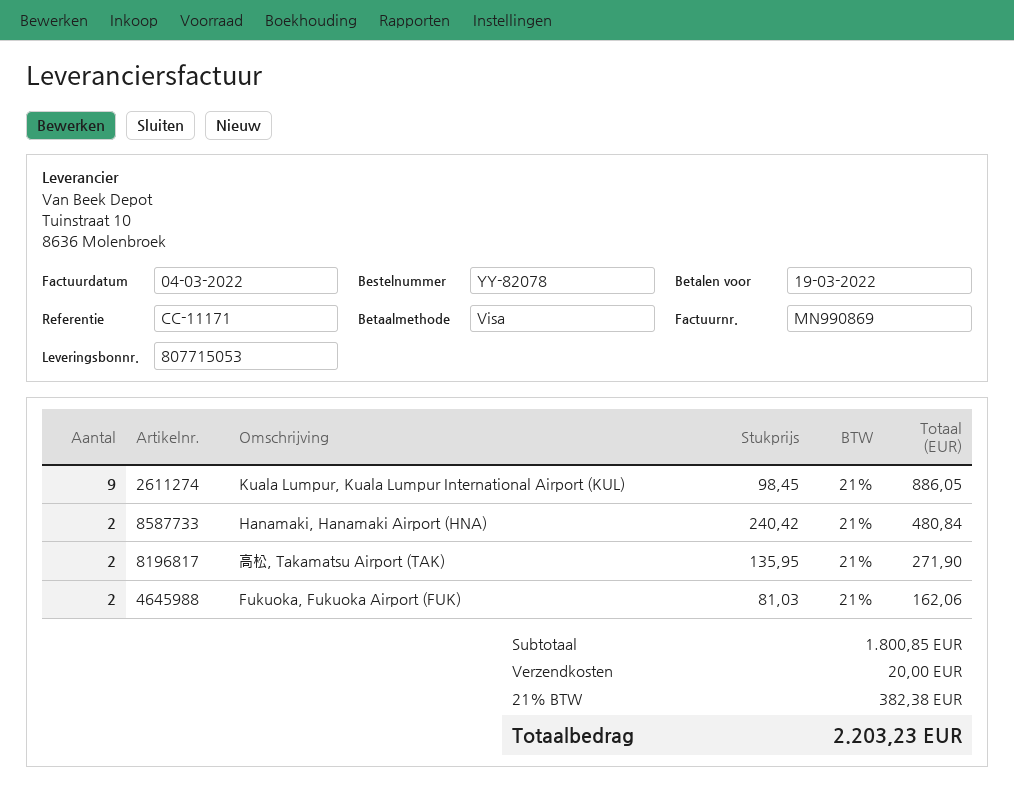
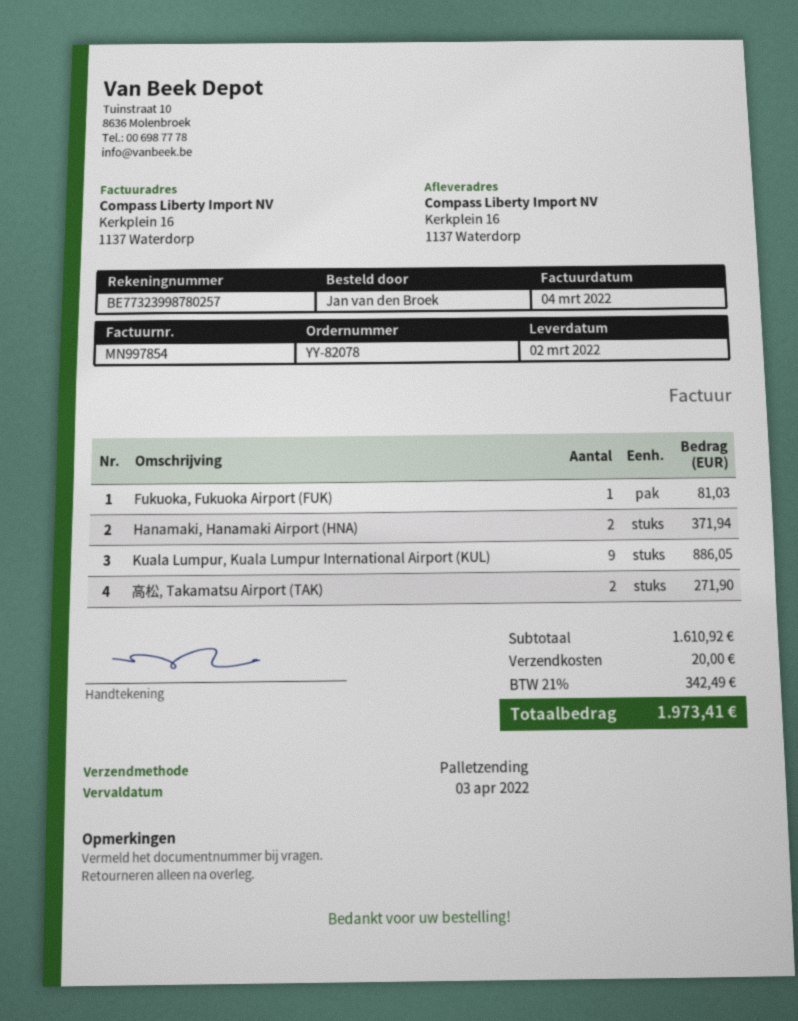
invoice number: MN990869 -> MN997854
due date: 2022-03-19 -> 2022-04-03
Hanamaki, Hanamaki Airport (HNA): 2 for 480.84 -> 2 for 371.94
Fukuoka, Fukuoka Airport (FUK): 2 for 162.06 -> 1 for 81.03
subtotal: 1800.85 -> 1610.92
tax: 21% = 382.38 -> 21% = 342.49
total: 2203.23 -> 1973.41

